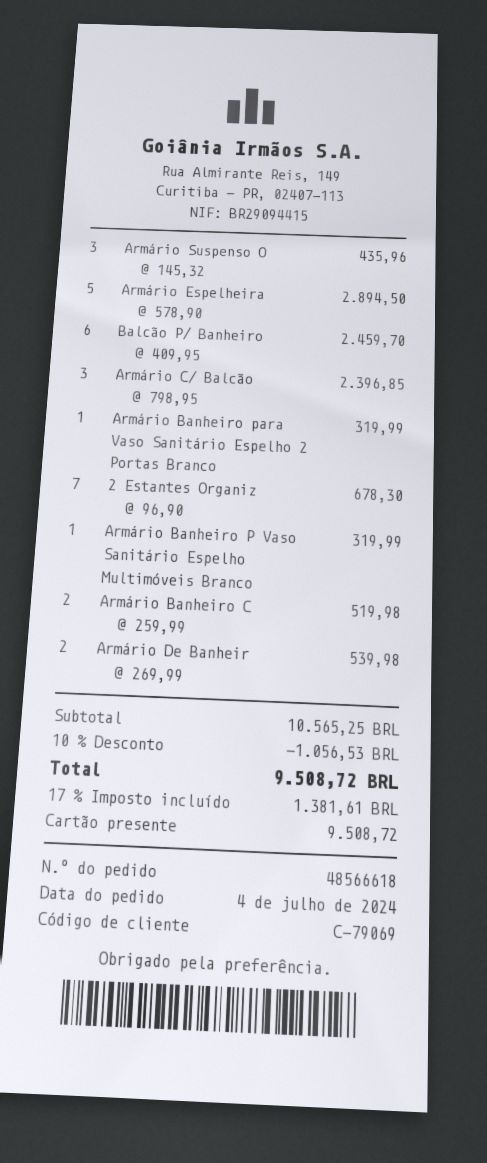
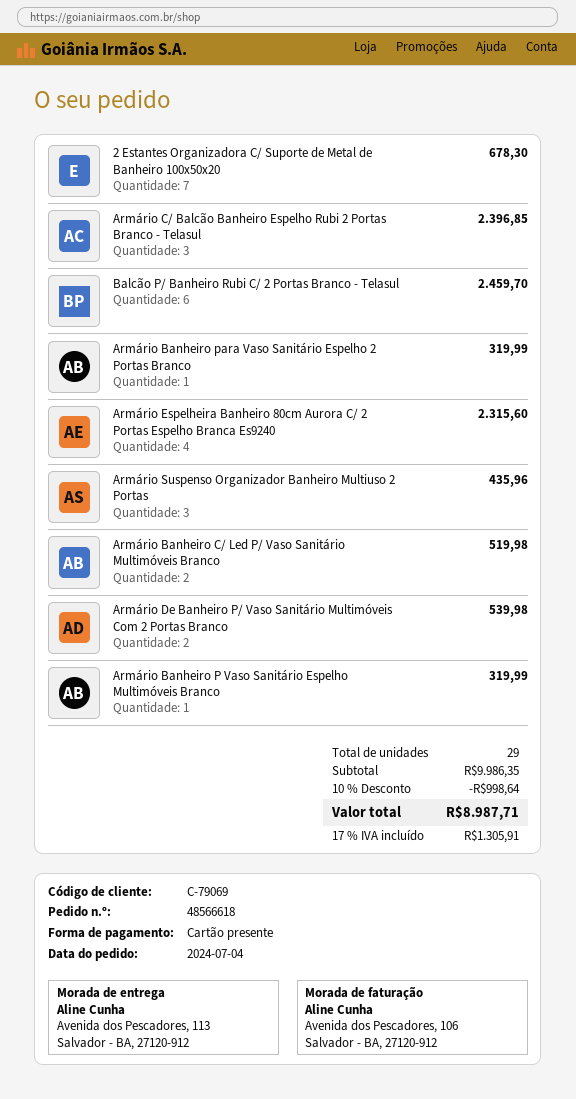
Armário Espelheira: 5 for 2894.50 -> 4 for 2315.60
subtotal: 10565.25 -> 9986.35
discount: 10% = 1056.53 -> 10% = 998.64
tax: 17% = 1381.61 -> 17% = 1305.91
total: 9508.72 -> 8987.71

